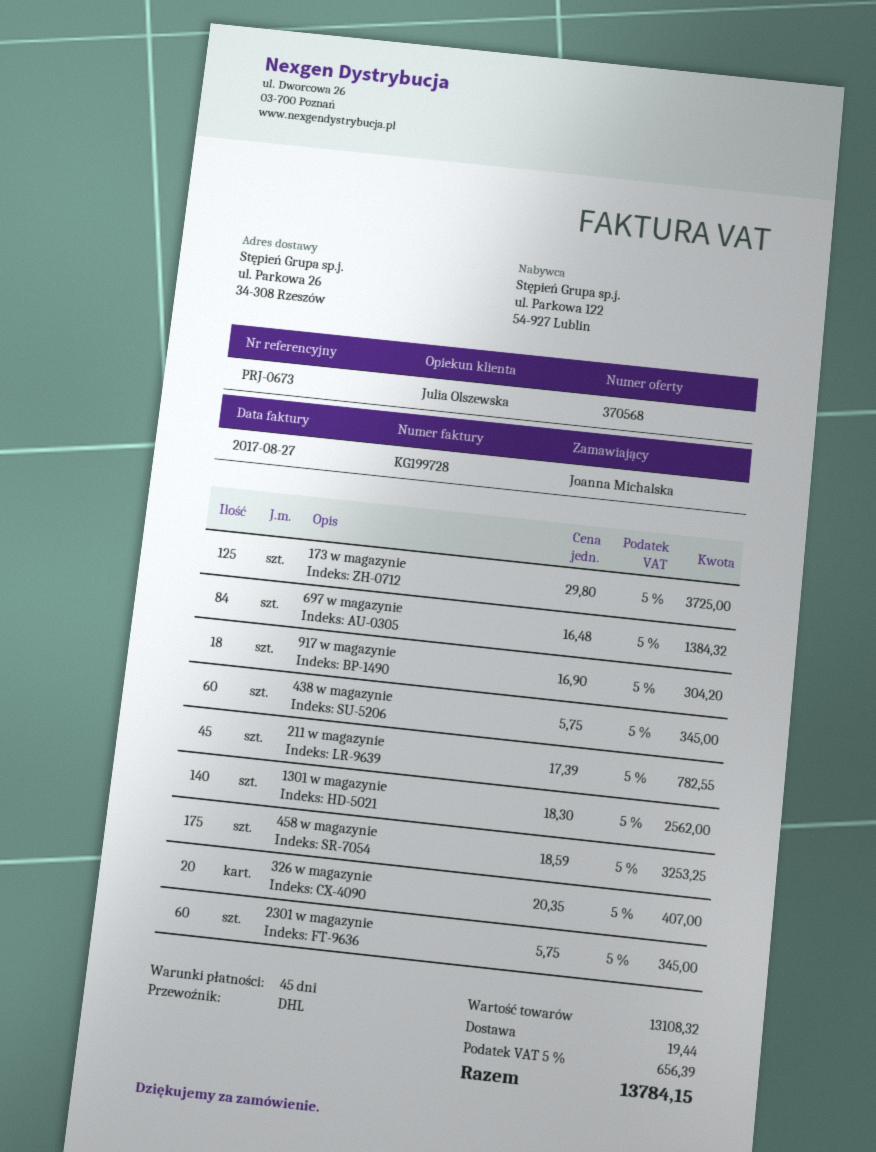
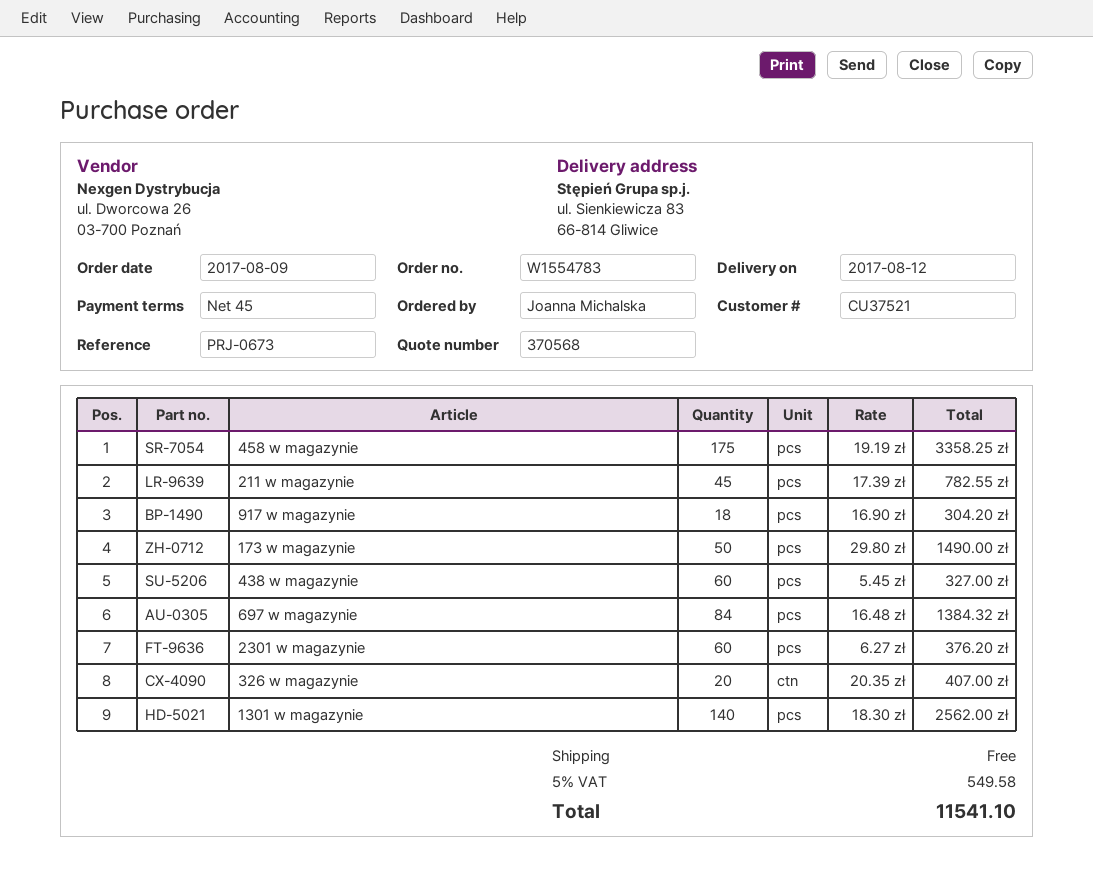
ship to: ul. Parkowa 26, 34-308 Rzeszów -> ul. Sienkiewicza 83, 66-814 Gliwice
173 w magazynie: 125 x 29.80 = 3725.00 -> 50 x 29.80 = 1490.00
438 w magazynie: 60 x 5.75 = 345.00 -> 60 x 5.45 = 327.00
458 w magazynie: 175 x 18.59 = 3253.25 -> 175 x 19.19 = 3358.25
2301 w magazynie: 60 x 5.75 = 345.00 -> 60 x 6.27 = 376.20
shipping: 19.44 -> 0.00
tax: 5% = 656.39 -> 5% = 549.58
total: 13784.15 -> 11541.10

